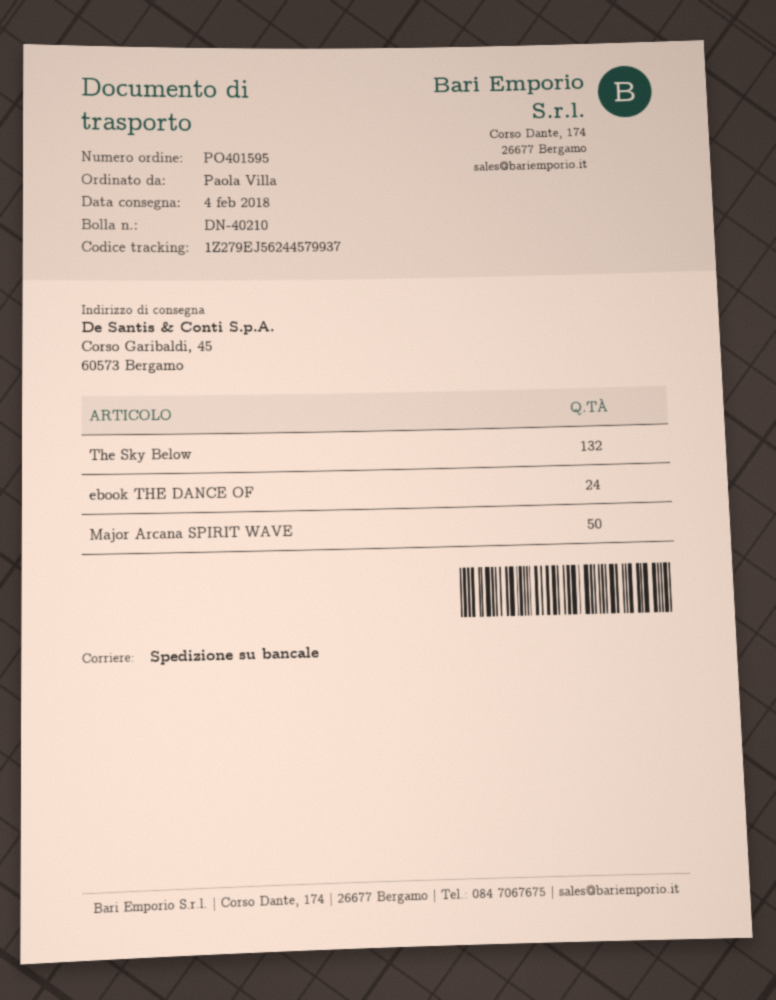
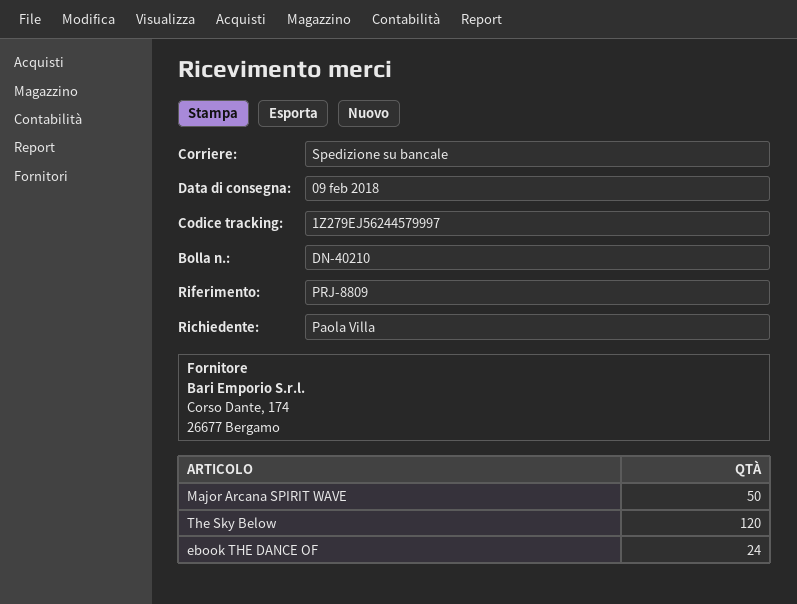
delivery date: 2018-02-04 -> 2018-02-09
tracking number: 1Z279EJ56244579937 -> 1Z279EJ56244579997
The Sky Below: 132 -> 120

